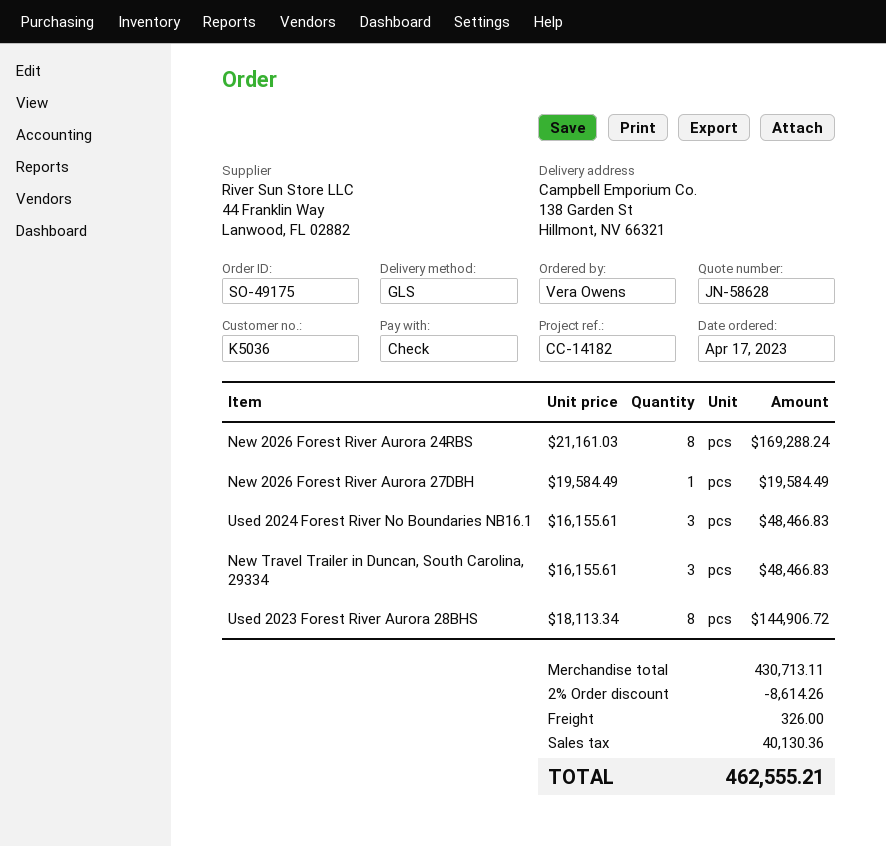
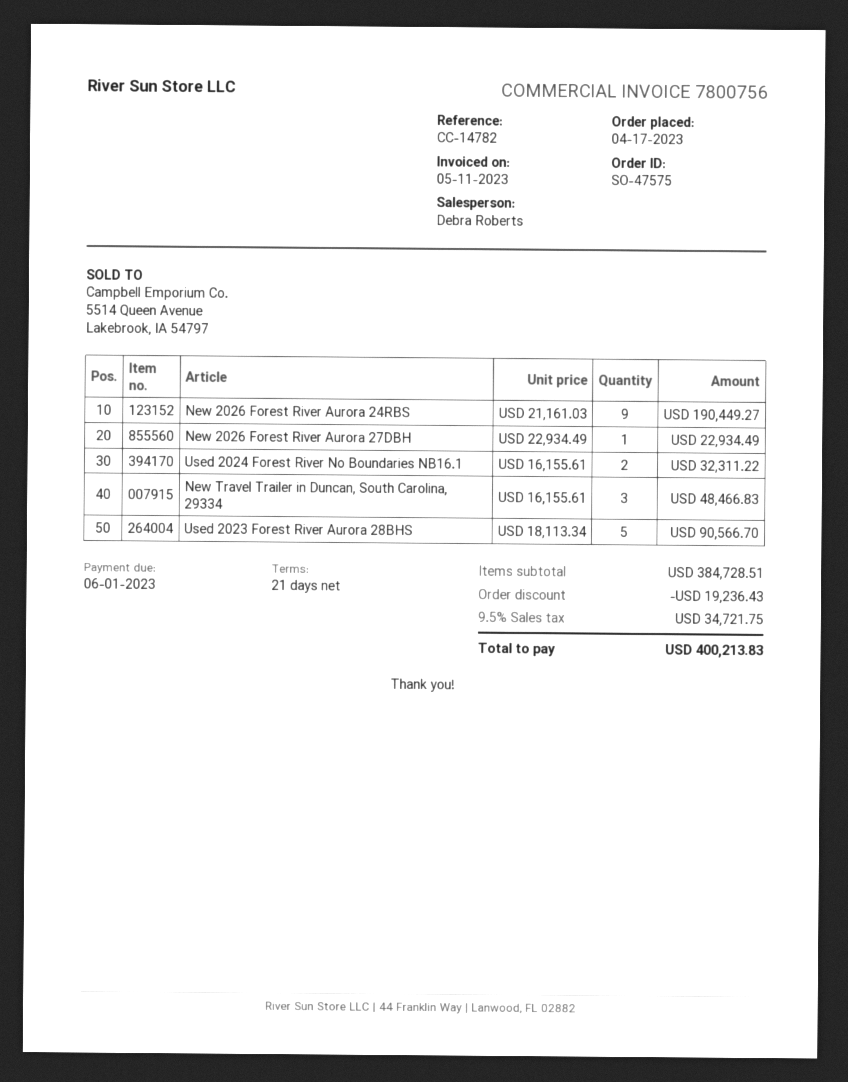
order number: SO-49175 -> SO-47575
reference: CC-14182 -> CC-14782
New 2026 Forest River Aurora 24RBS: 8 x 21161.03 = 169288.24 -> 9 x 21161.03 = 190449.27
New 2026 Forest River Aurora 27DBH: 1 x 19584.49 = 19584.49 -> 1 x 22934.49 = 22934.49
Used 2024 Forest River No Boundaries NB16.1: 3 x 16155.61 = 48466.83 -> 2 x 16155.61 = 32311.22
Used 2023 Forest River Aurora 28BHS: 8 x 18113.34 = 144906.72 -> 5 x 18113.34 = 90566.70
subtotal: 430713.11 -> 384728.51
discount: 8614.26 -> 19236.43
shipping: 326.00 -> none
tax: 40130.36 -> 34721.75
total: 462555.21 -> 400213.83

